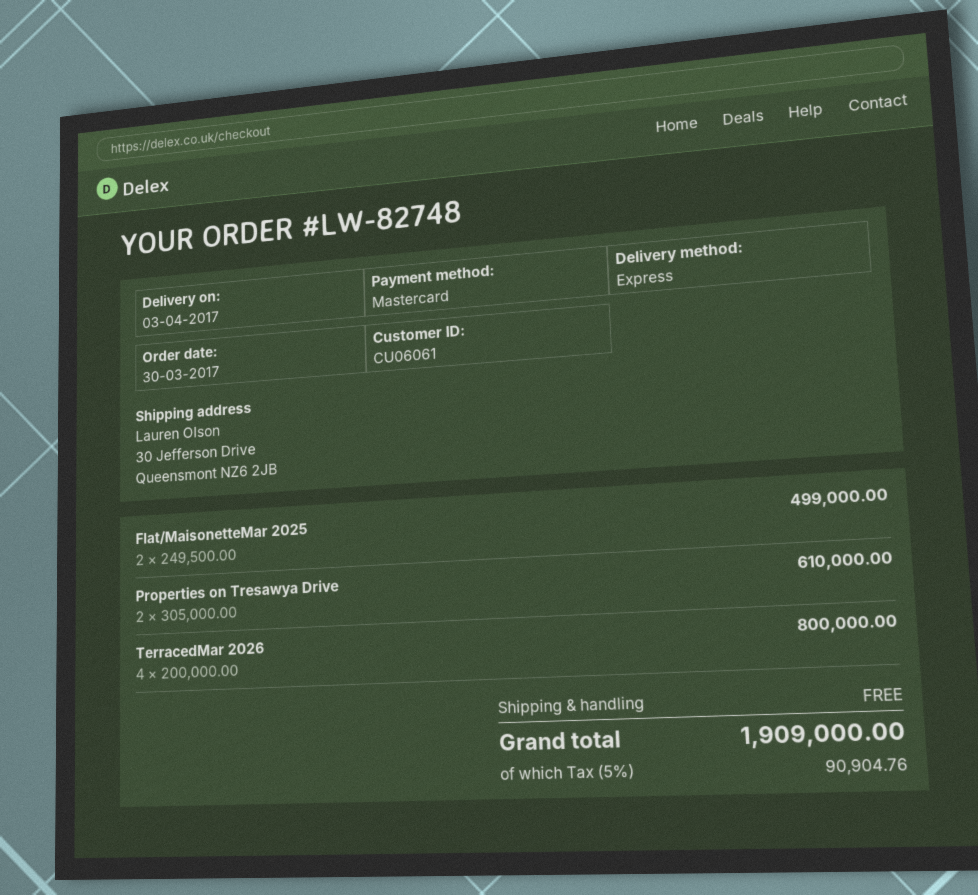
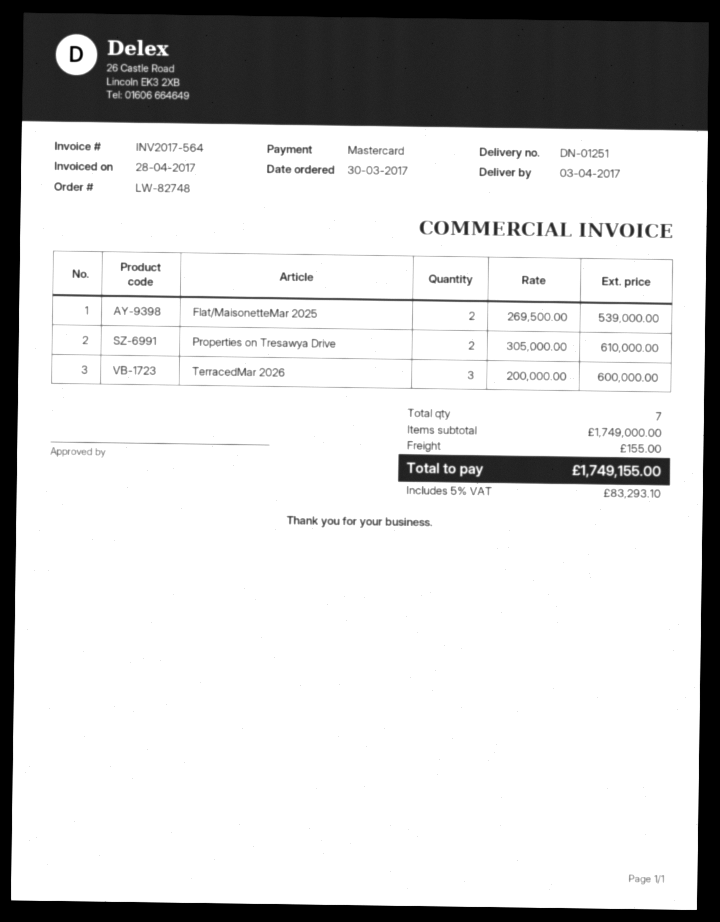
Flat/MaisonetteMar 2025: 2 x 249500.00 = 499000.00 -> 2 x 269500.00 = 539000.00
TerracedMar 2026: 4 x 200000.00 = 800000.00 -> 3 x 200000.00 = 600000.00
shipping: 0.00 -> 155.00
tax: 5% = 90904.76 -> 5% = 83293.10
total: 1909000.00 -> 1749155.00

